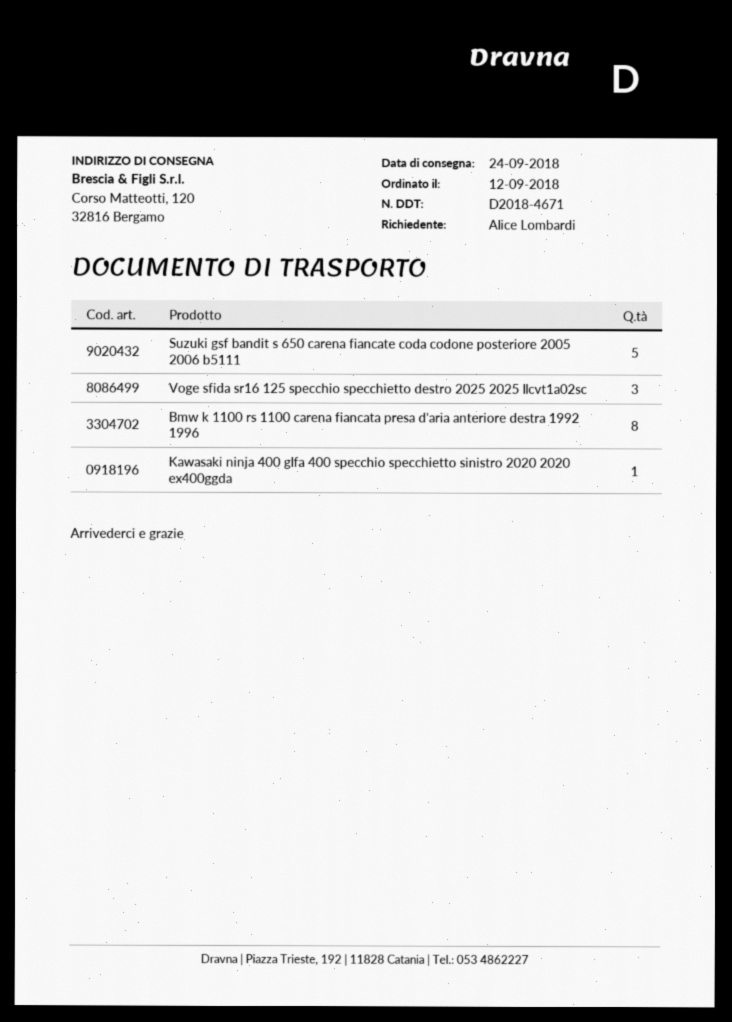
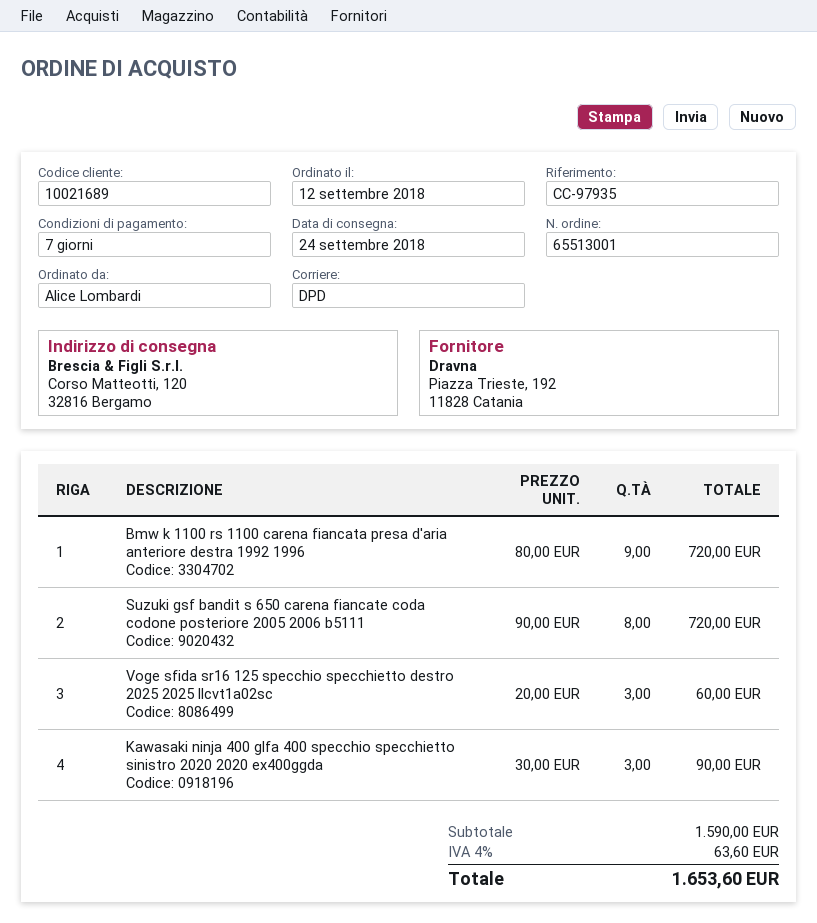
Suzuki gsf bandit s 650 carena fiancate coda codone posteriore 2005 2006 b5111: 5 -> 8
Bmw k 1100 rs 1100 carena fiancata presa d'aria anteriore destra 1992 1996: 8 -> 9
Kawasaki ninja 400 glfa 400 specchio specchietto sinistro 2020 2020 ex400ggda: 1 -> 3

